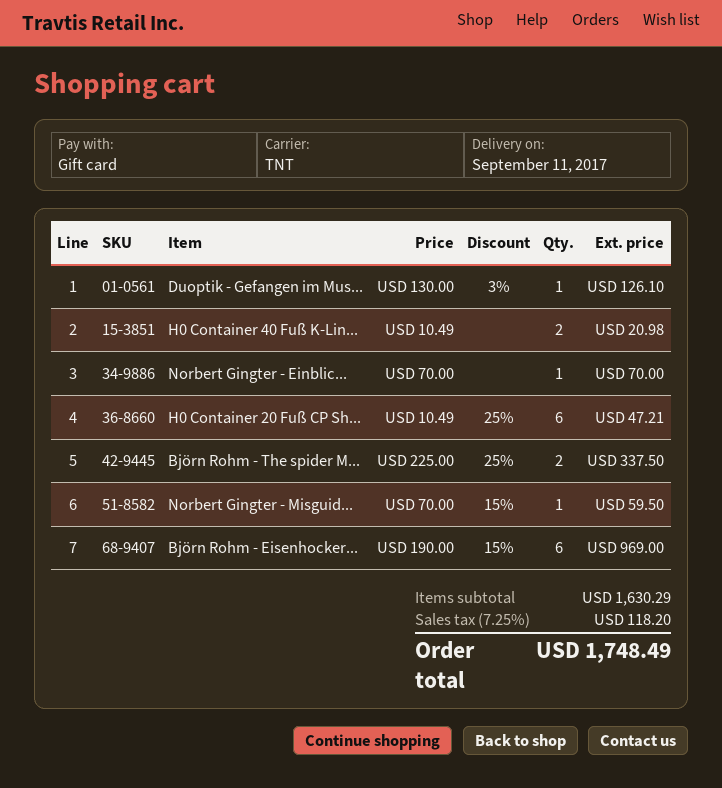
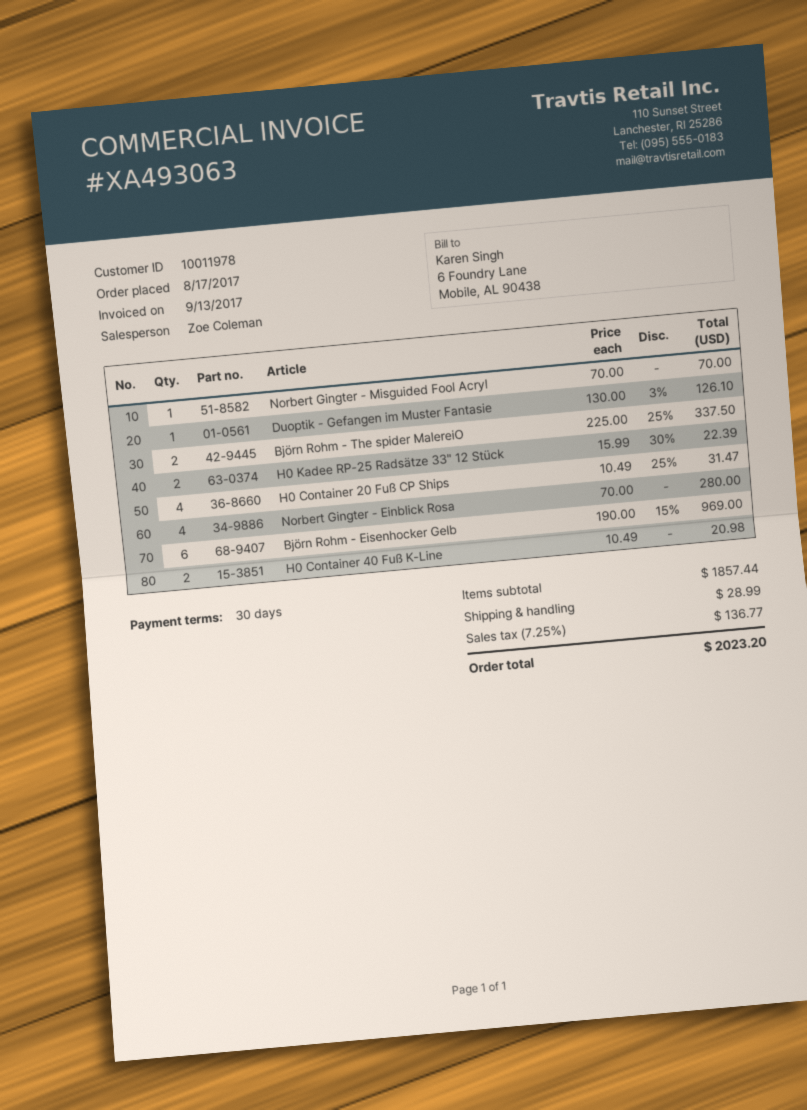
Norbert Gingter - Einblic...: 1 x 70.00 = 70.00 -> 4 x 70.00 = 280.00
H0 Container 20 Fuß CP Sh...: 6 x 10.49 - 25% = 47.21 -> 4 x 10.49 - 25% = 31.47
Norbert Gingter - Misguid...: 1 x 70.00 - 15% = 59.50 -> 1 x 70.00 = 70.00
H0 Kadee RP-25 Radsätze 33" 12 Stück: none -> 2 x 15.99 - 30% = 22.39
subtotal: 1630.29 -> 1857.44
shipping: none -> 28.99
tax: 7.25% = 118.20 -> 7.25% = 136.77
total: 1748.49 -> 2023.20

